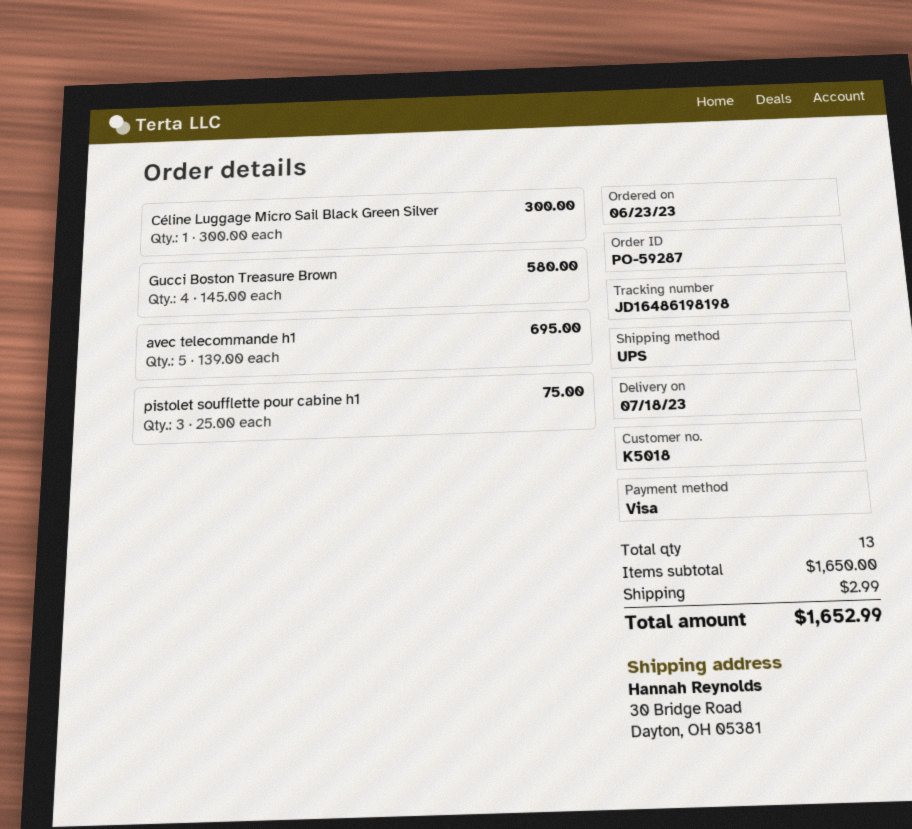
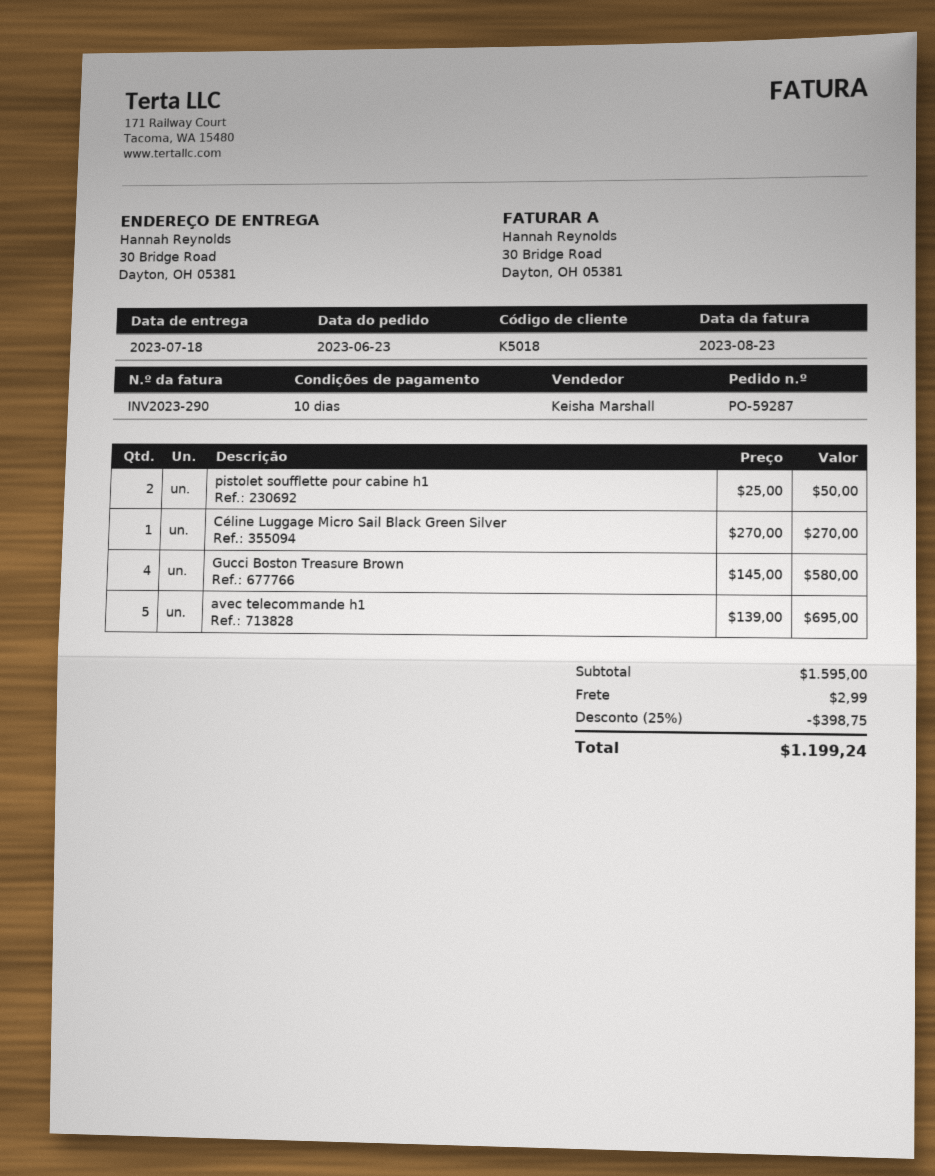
Céline Luggage Micro Sail Black Green Silver: 1 x 300.00 = 300.00 -> 1 x 270.00 = 270.00
pistolet soufflette pour cabine h1: 3 x 25.00 = 75.00 -> 2 x 25.00 = 50.00
subtotal: 1650.00 -> 1595.00
discount: none -> 25% = 398.75
total: 1652.99 -> 1199.24

